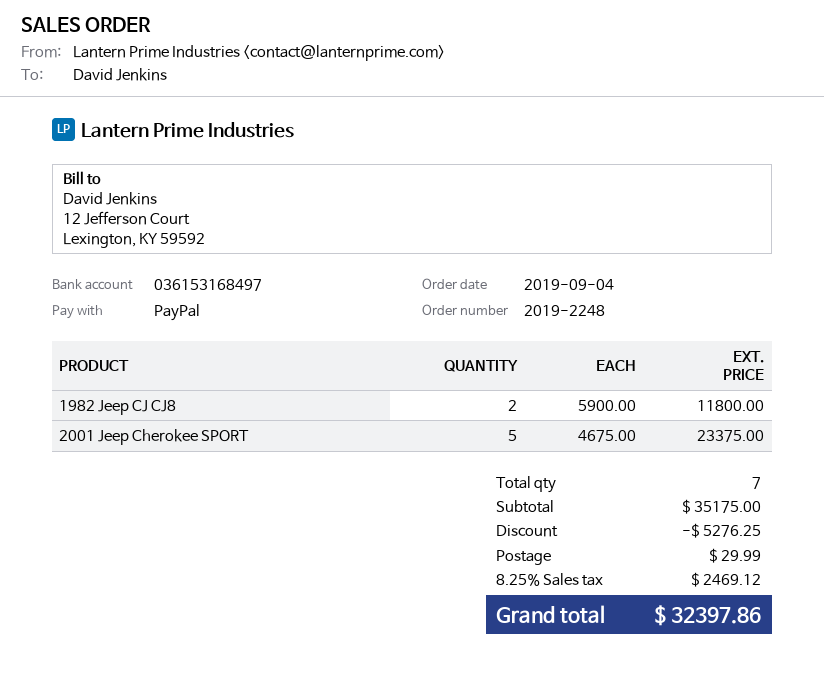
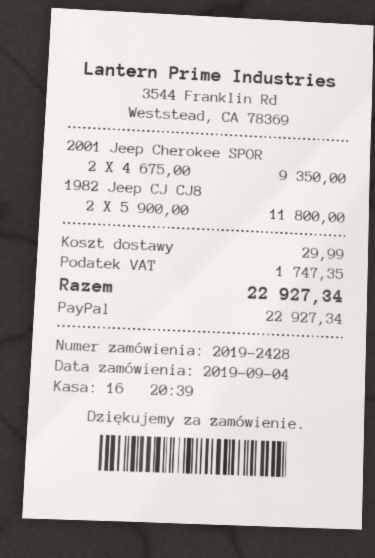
order number: 2019-2248 -> 2019-2428
2001 Jeep Cherokee SPORT: 5 x 4675.00 = 23375.00 -> 2 x 4675.00 = 9350.00
discount: 5276.25 -> none
tax: 2469.12 -> 1747.35
total: 32397.86 -> 22927.34

